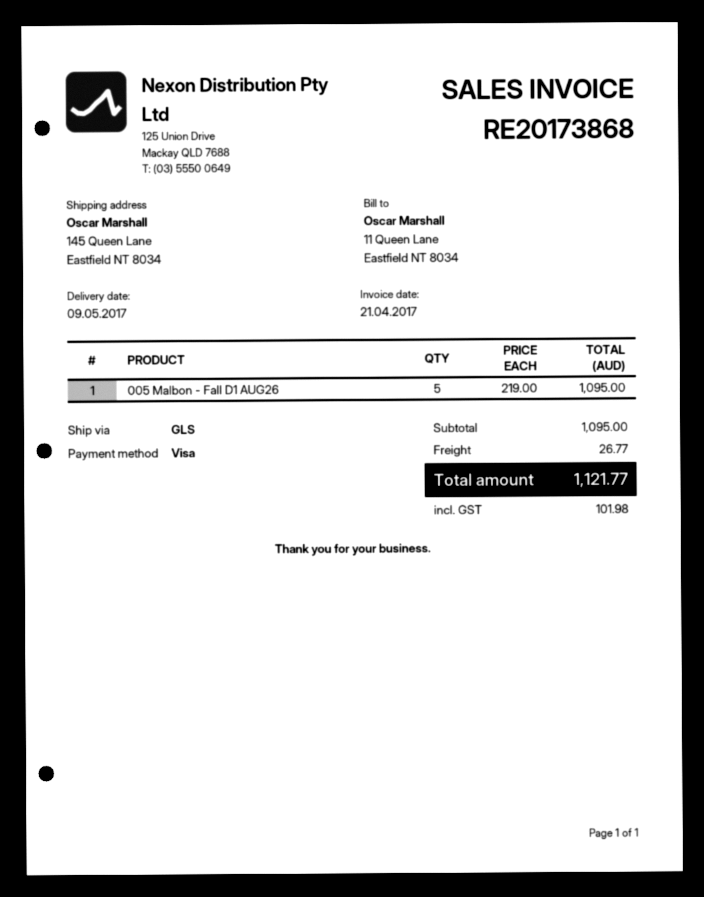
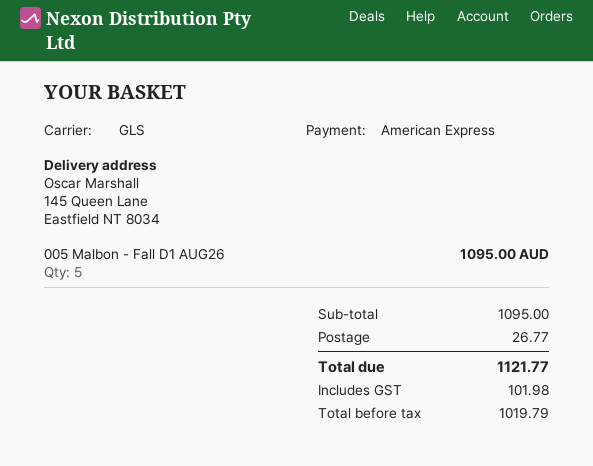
payment method: Visa -> American Express

